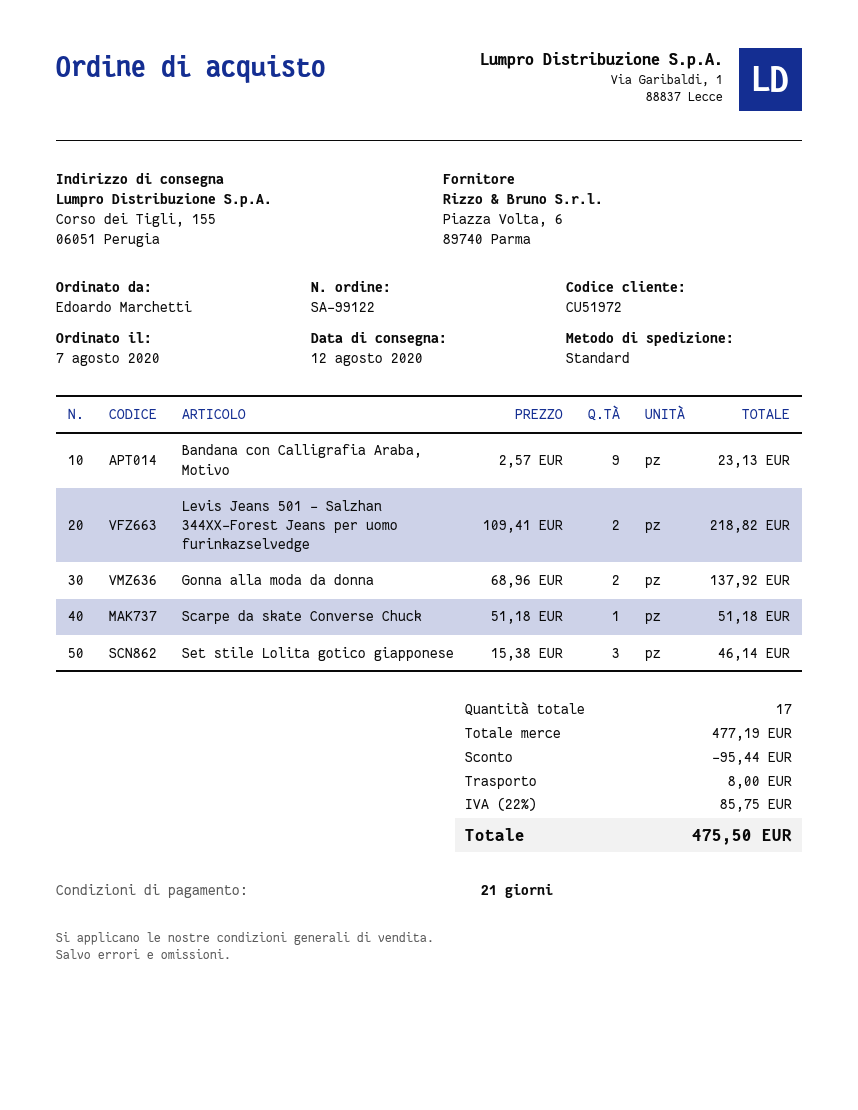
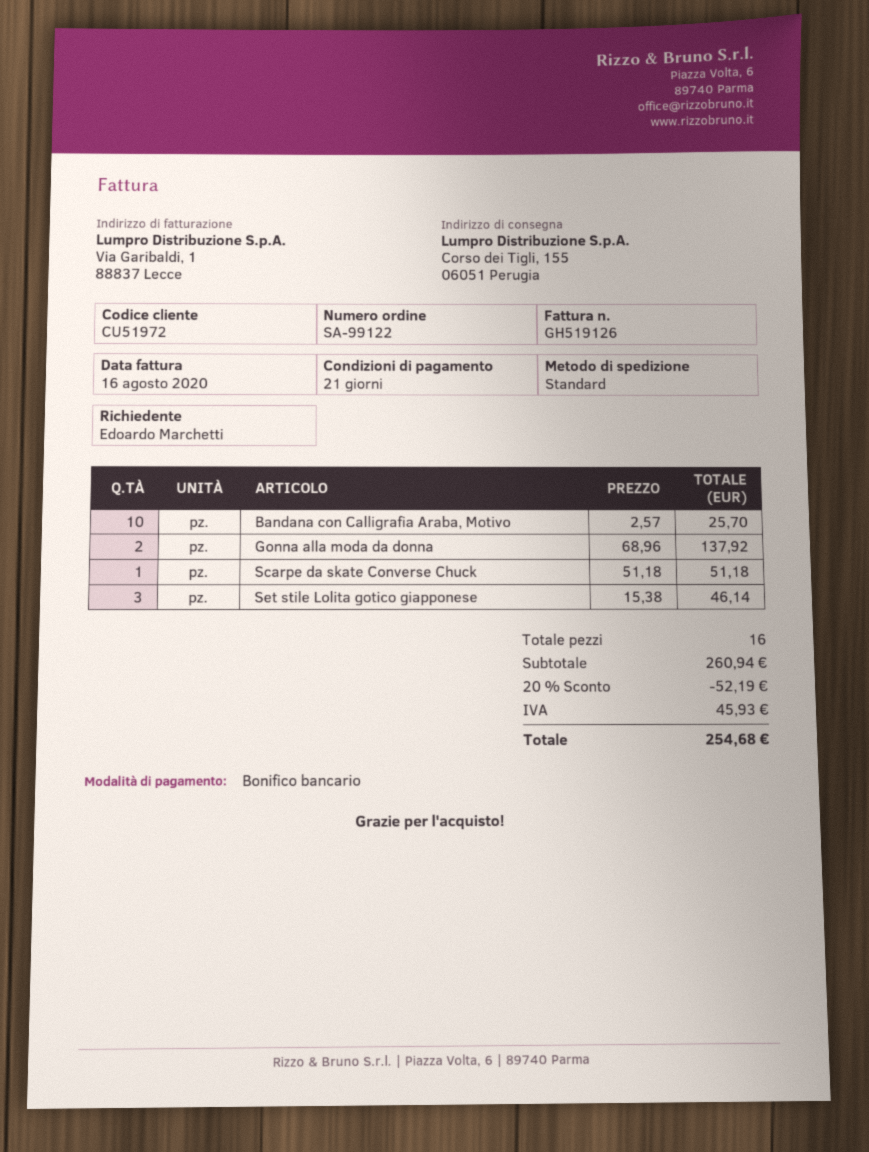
Bandana con Calligrafia Araba, Motivo: 9 x 2.57 = 23.13 -> 10 x 2.57 = 25.70
Levis Jeans 501 - Salzhan 344XX-Forest Jeans per uomo furinkazselvedge: 2 x 109.41 = 218.82 -> none
total quantity: 17 -> 16
subtotal: 477.19 -> 260.94
discount: 95.44 -> 52.19
shipping: 8.00 -> none
tax: 85.75 -> 45.93
total: 475.50 -> 254.68

